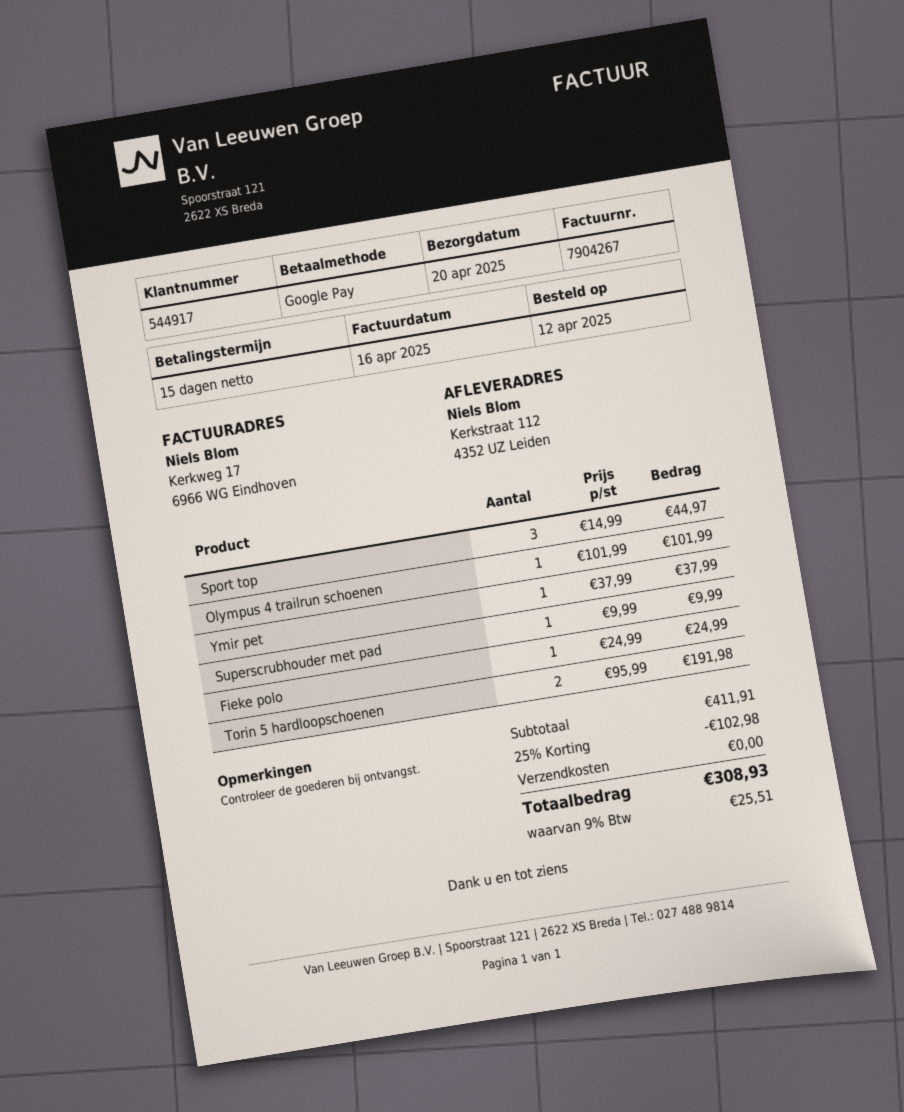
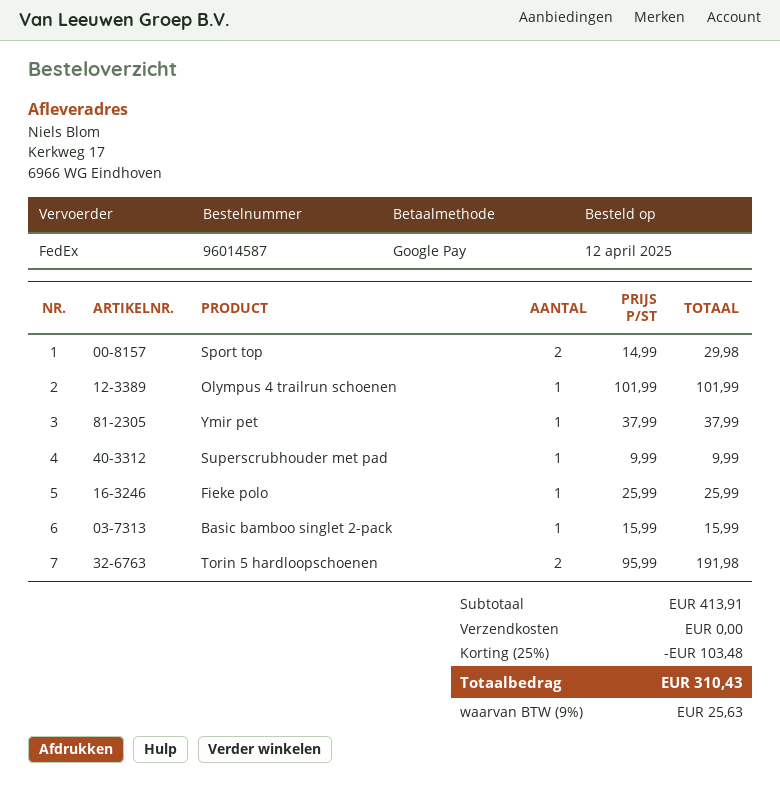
ship to: Kerkstraat 112, 4352 UZ Leiden -> Kerkweg 17, 6966 WG Eindhoven
Sport top: 3 x 14.99 = 44.97 -> 2 x 14.99 = 29.98
Fieke polo: 1 x 24.99 = 24.99 -> 1 x 25.99 = 25.99
Basic bamboo singlet 2-pack: none -> 1 x 15.99 = 15.99
subtotal: 411.91 -> 413.91
discount: 25% = 102.98 -> 25% = 103.48
tax: 9% = 25.51 -> 9% = 25.63
total: 308.93 -> 310.43

